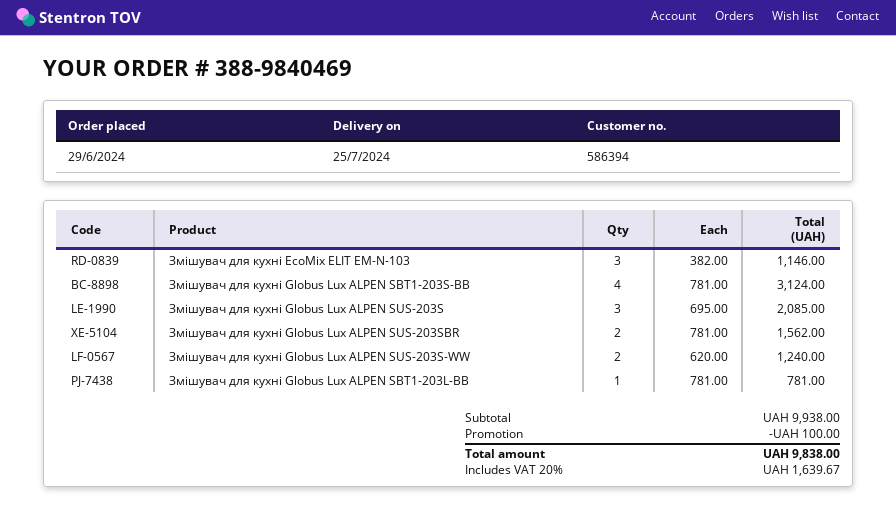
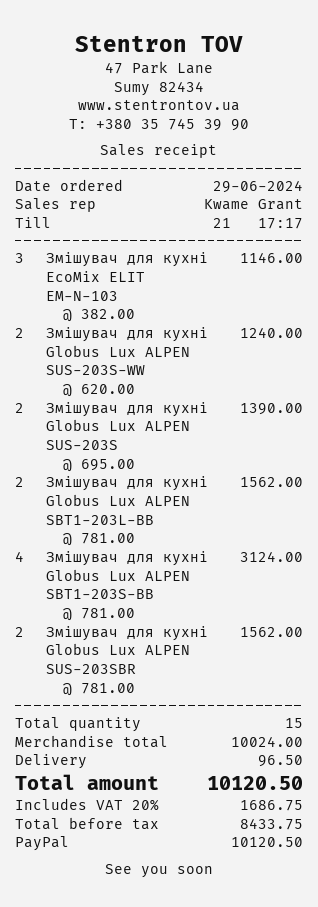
Змішувач для кухні Globus Lux ALPEN SUS-203S: 3 x 695.00 = 2085.00 -> 2 x 695.00 = 1390.00
Змішувач для кухні Globus Lux ALPEN SBT1-203L-BB: 1 x 781.00 = 781.00 -> 2 x 781.00 = 1562.00
subtotal: 9938.00 -> 10024.00
discount: 100.00 -> none
shipping: none -> 96.50
tax: 20% = 1639.67 -> 20% = 1686.75
total: 9838.00 -> 10120.50

